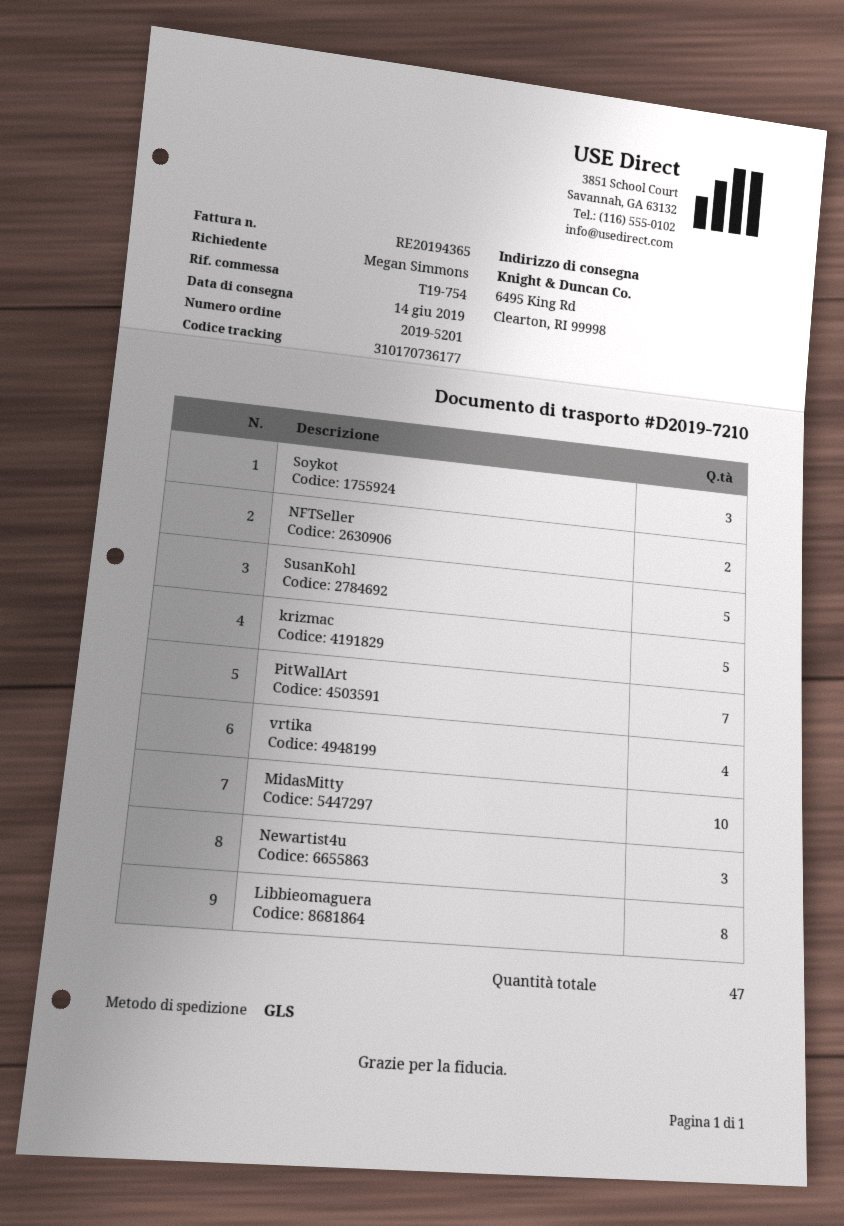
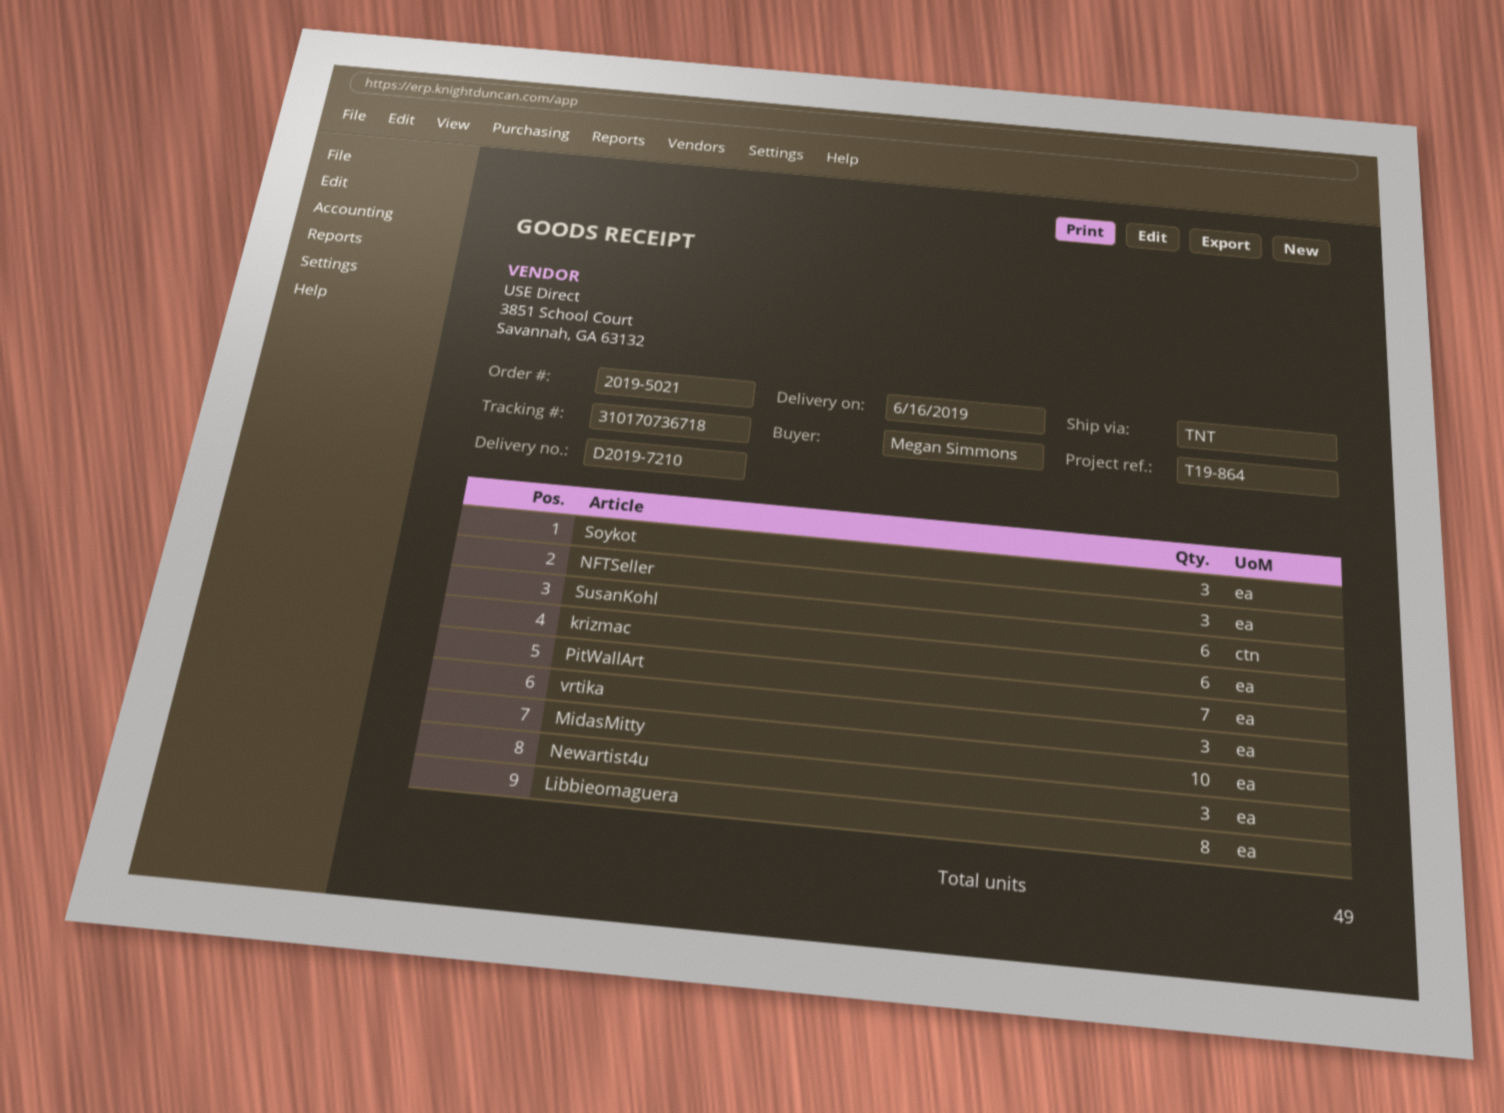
order number: 2019-5201 -> 2019-5021
delivery date: 2019-06-14 -> 2019-06-16
reference: T19-754 -> T19-864
shipping method: GLS -> TNT
tracking number: 310170736177 -> 310170736718
NFTSeller: 2 -> 3
SusanKohl: 5 -> 6
krizmac: 5 -> 6
vrtika: 4 -> 3
total quantity: 47 -> 49

